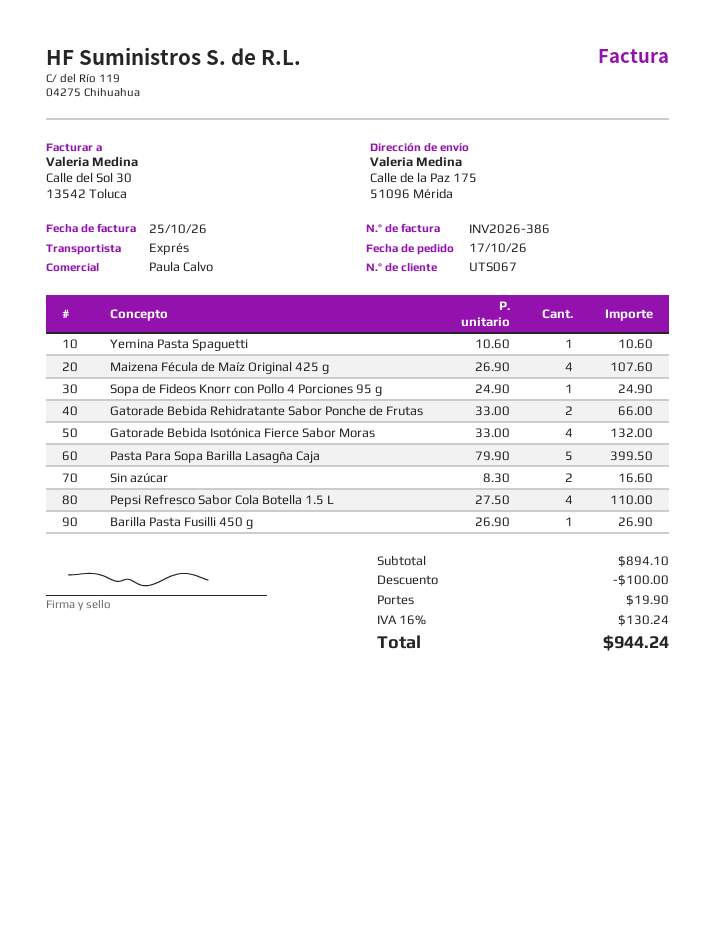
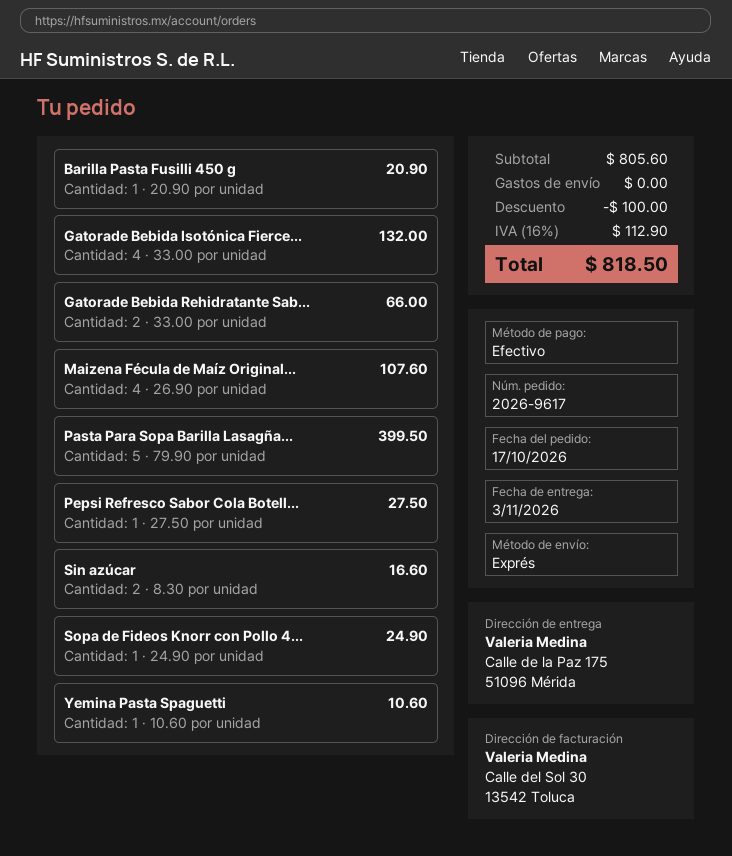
Pepsi Refresco Sabor Cola Botella 1.5 L: 4 x 27.50 = 110.00 -> 1 x 27.50 = 27.50
Barilla Pasta Fusilli 450 g: 1 x 26.90 = 26.90 -> 1 x 20.90 = 20.90
subtotal: 894.10 -> 805.60
shipping: 19.90 -> 0.00
tax: 16% = 130.24 -> 16% = 112.90
total: 944.24 -> 818.50

